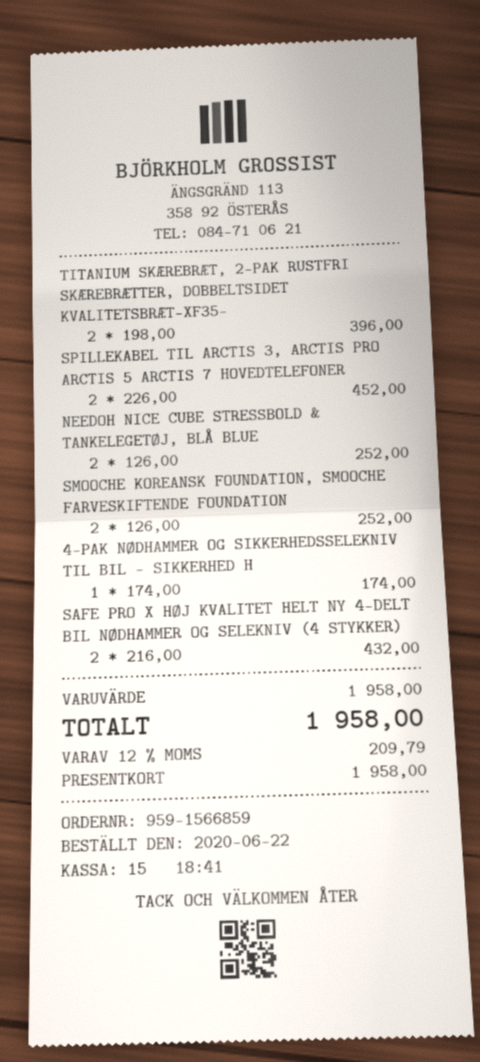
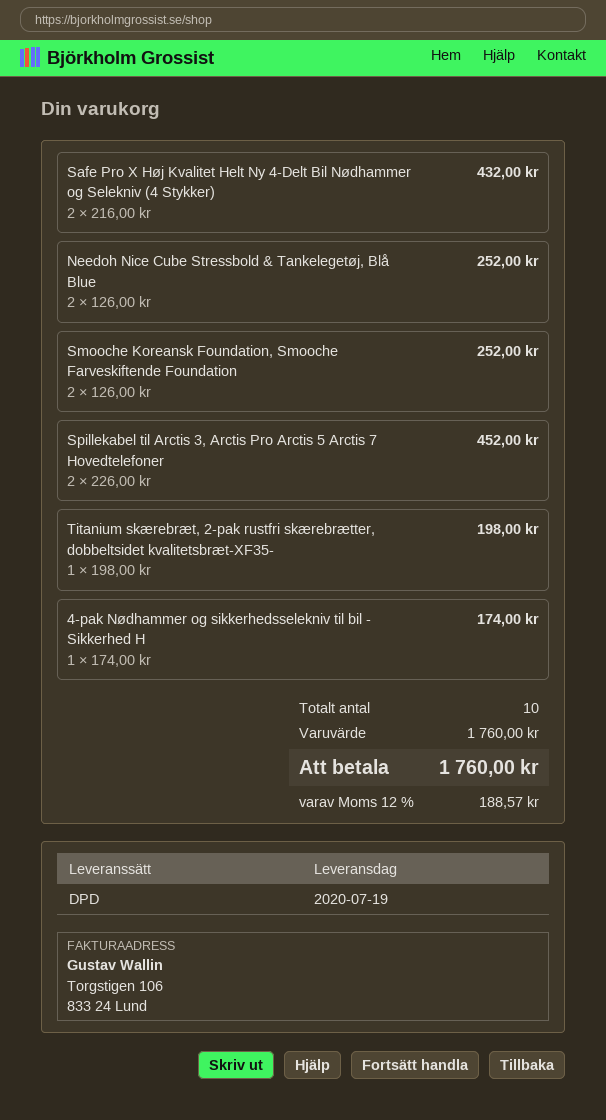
TITANIUM SKÆREBRÆT, 2-PAK RUSTFRI SKÆREBRÆTTER, DOBBELTSIDET KVALITETSBRÆT-XF35-: 2 x 198.00 = 396.00 -> 1 x 198.00 = 198.00
subtotal: 1958.00 -> 1760.00
tax: 12% = 209.79 -> 12% = 188.57
total: 1958.00 -> 1760.00

